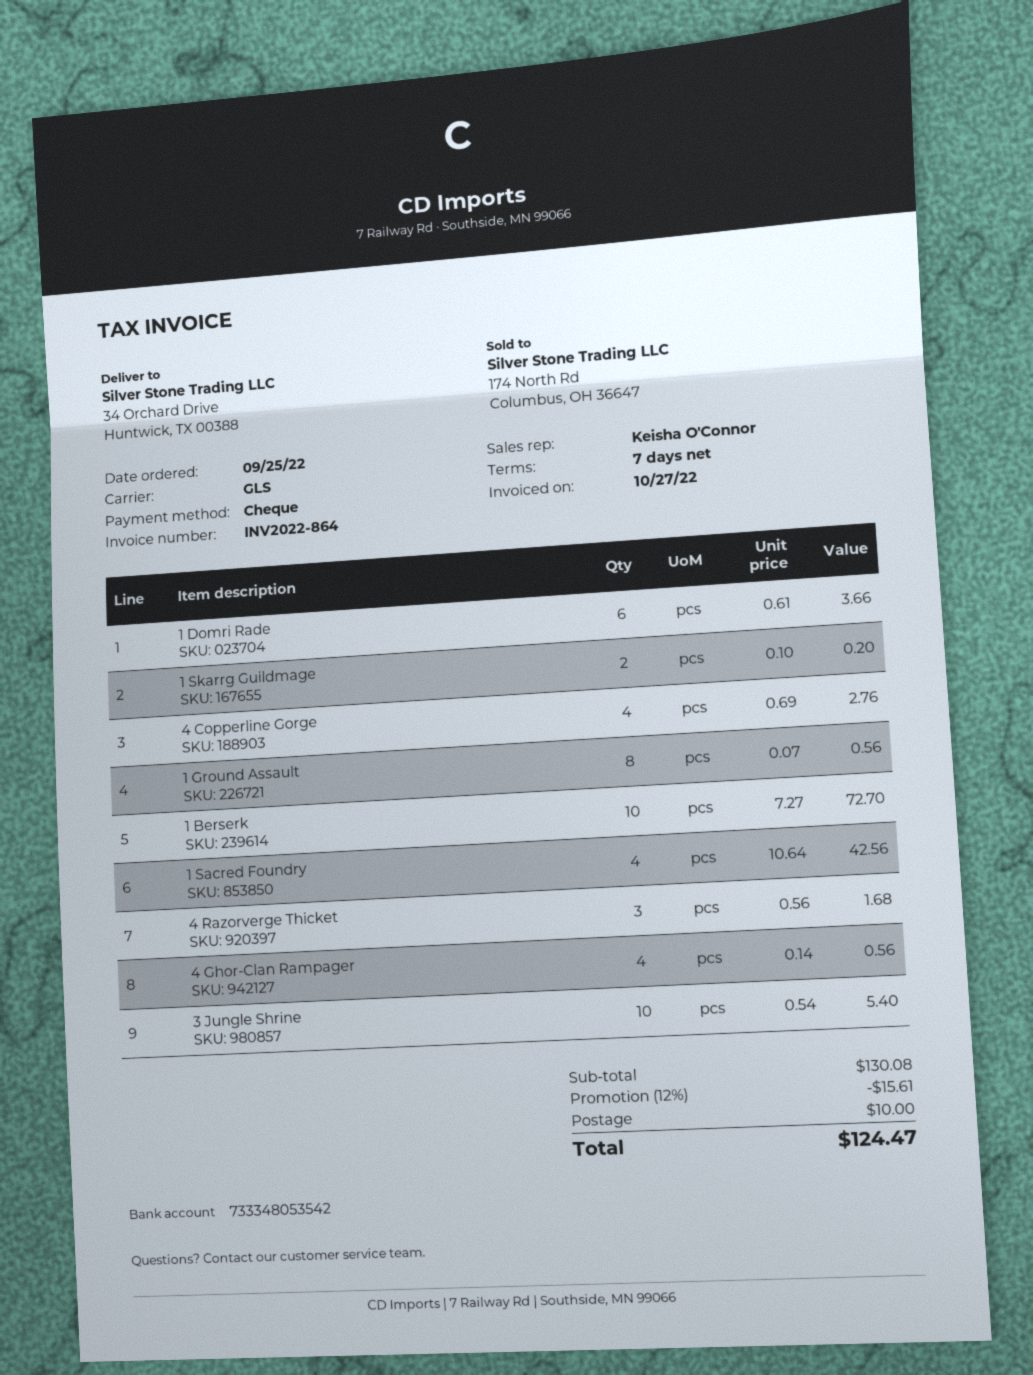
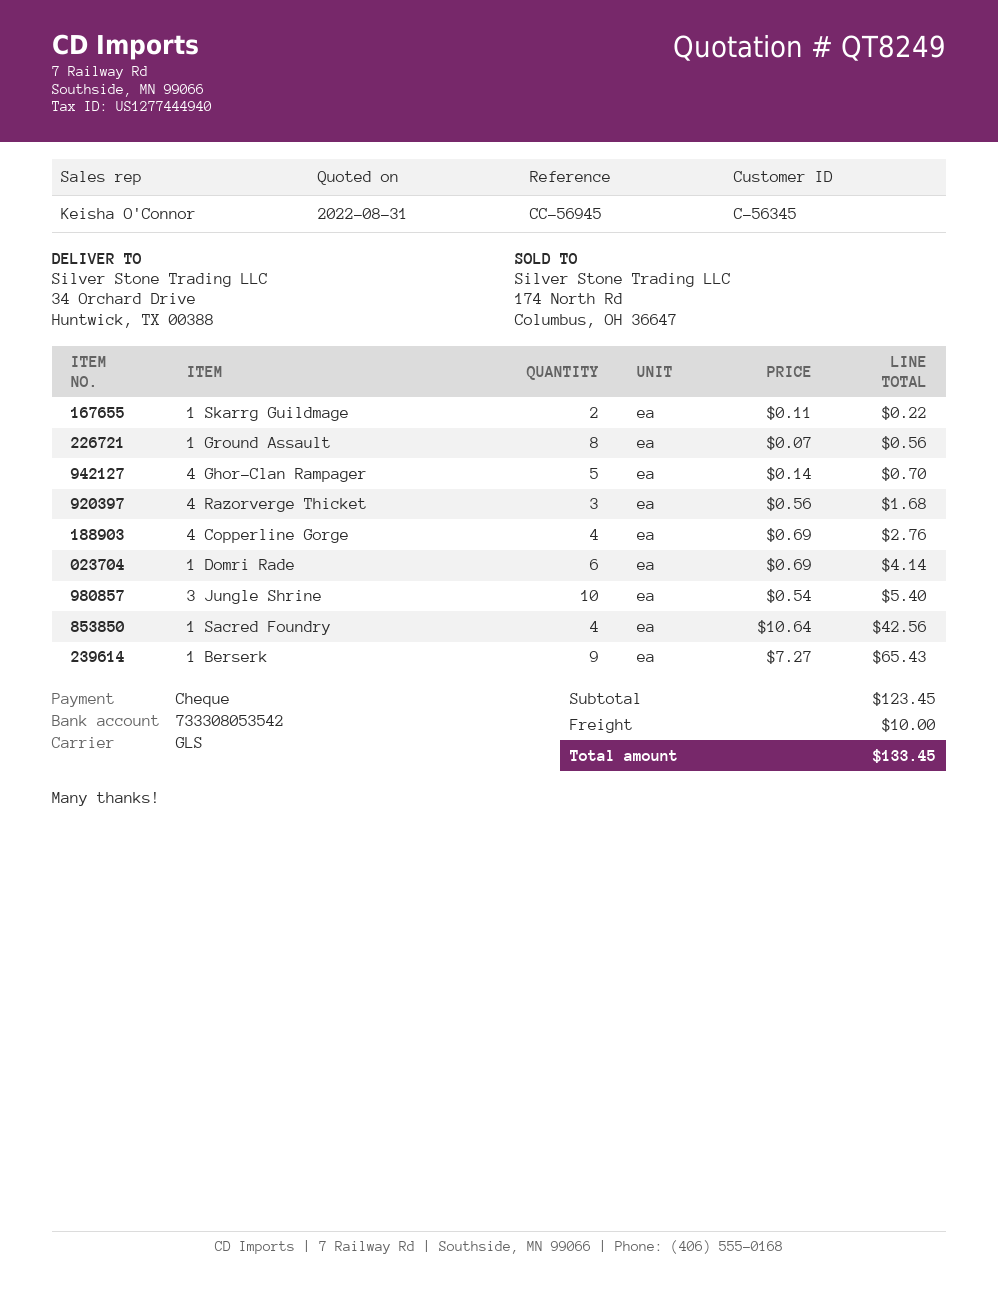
bank account: 733348053542 -> 733308053542
1 Domri Rade: 6 x 0.61 = 3.66 -> 6 x 0.69 = 4.14
1 Skarrg Guildmage: 2 x 0.10 = 0.20 -> 2 x 0.11 = 0.22
1 Berserk: 10 x 7.27 = 72.70 -> 9 x 7.27 = 65.43
4 Ghor-Clan Rampager: 4 x 0.14 = 0.56 -> 5 x 0.14 = 0.70
subtotal: 130.08 -> 123.45
discount: 12% = 15.61 -> none
total: 124.47 -> 133.45

